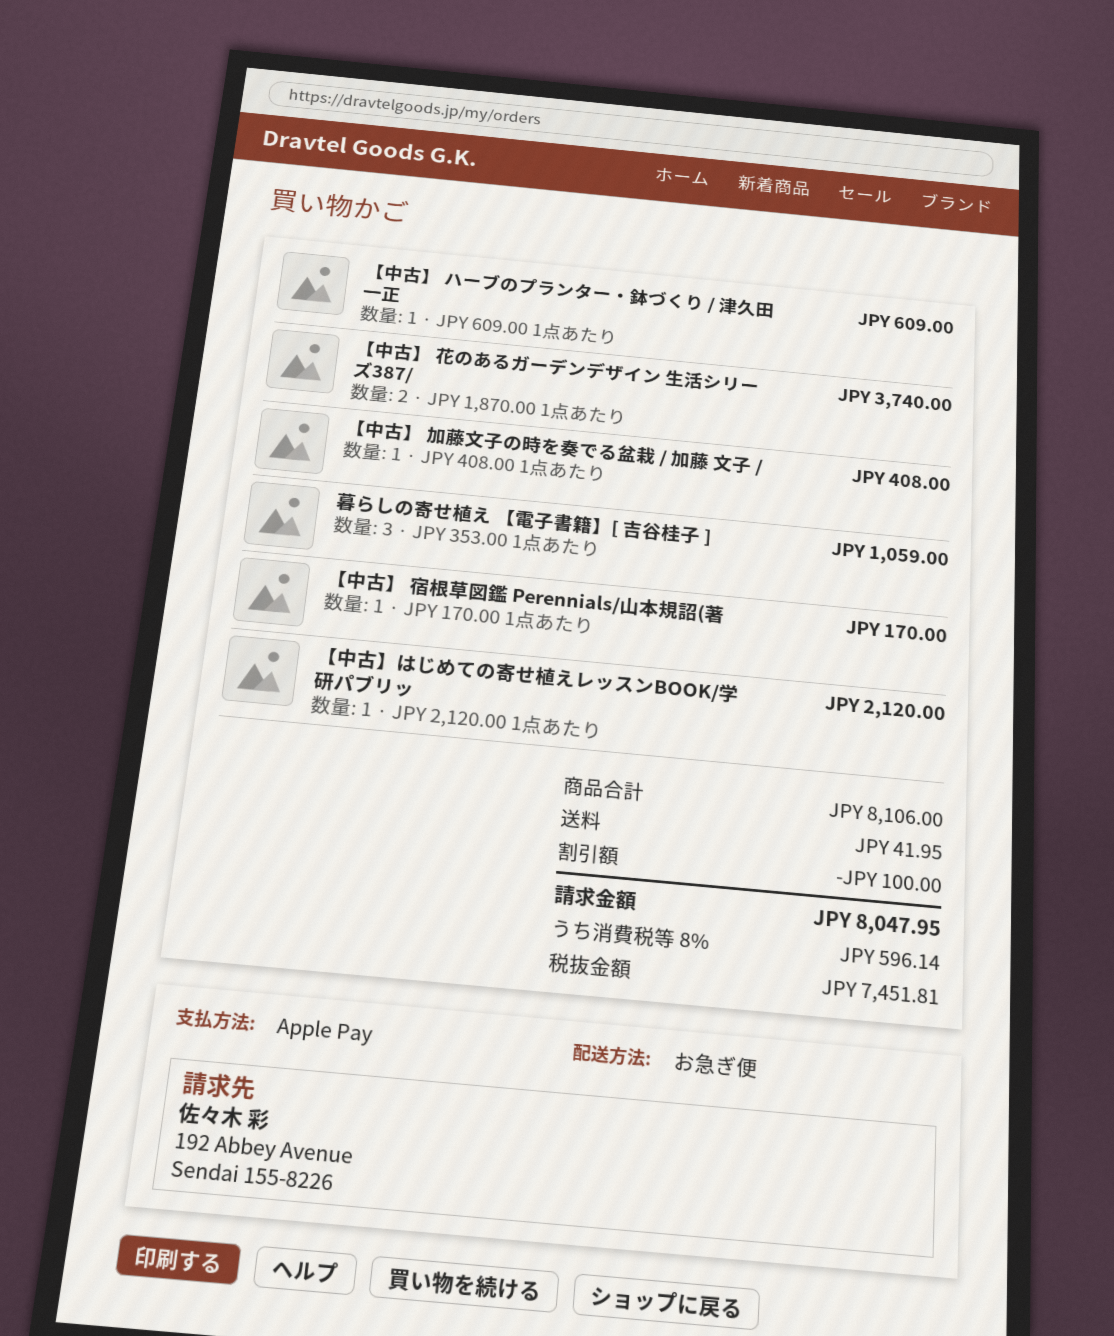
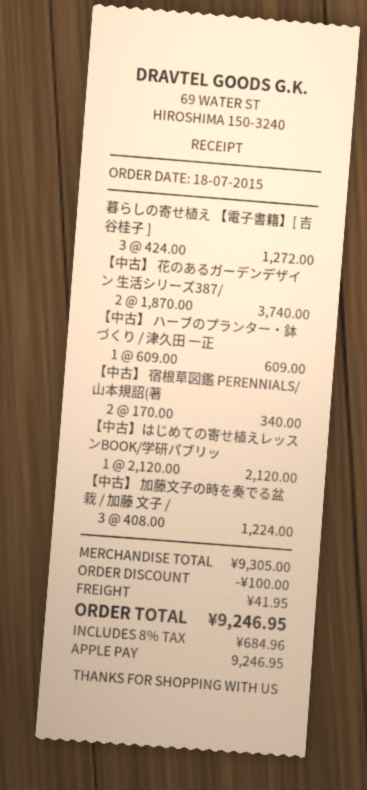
【中古】 加藤文子の時を奏でる盆栽 / 加藤 文子 /: 1 x 408.00 = 408.00 -> 3 x 408.00 = 1224.00
暮らしの寄せ植え 【電子書籍】[ 吉谷桂子 ]: 3 x 353.00 = 1059.00 -> 3 x 424.00 = 1272.00
【中古】 宿根草図鑑 Perennials/山本規詔(著: 1 x 170.00 = 170.00 -> 2 x 170.00 = 340.00
subtotal: 8106.00 -> 9305.00
tax: 8% = 596.14 -> 8% = 684.96
total: 8047.95 -> 9246.95

